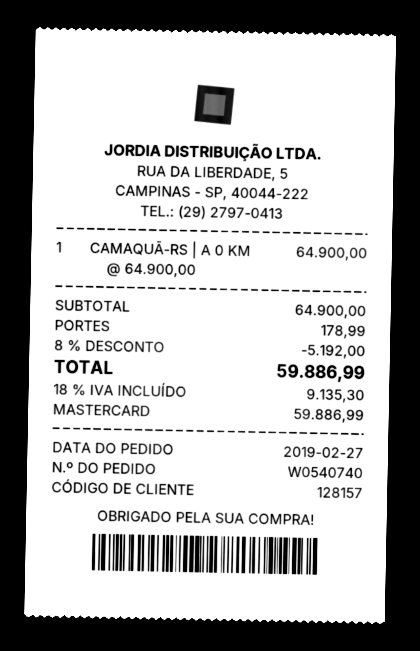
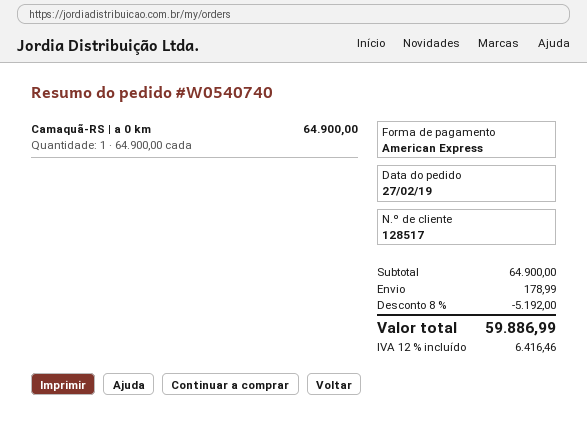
customer number: 128157 -> 128517
payment method: Mastercard -> American Express
tax: 18% = 9135.30 -> 12% = 6416.46

